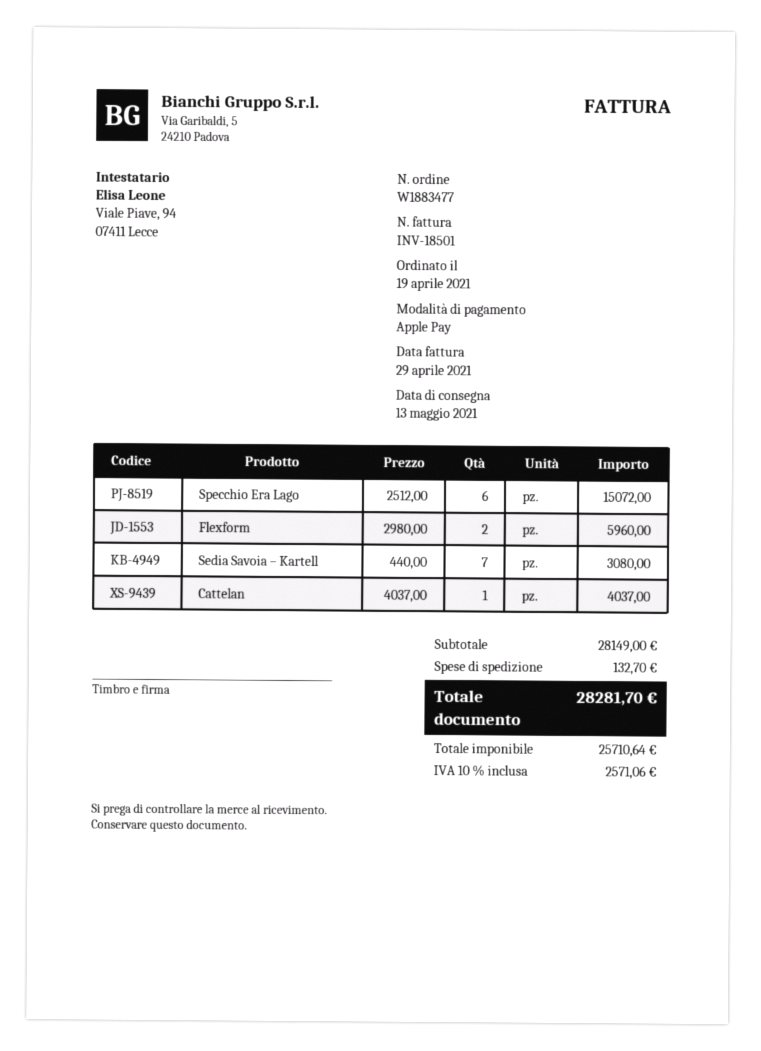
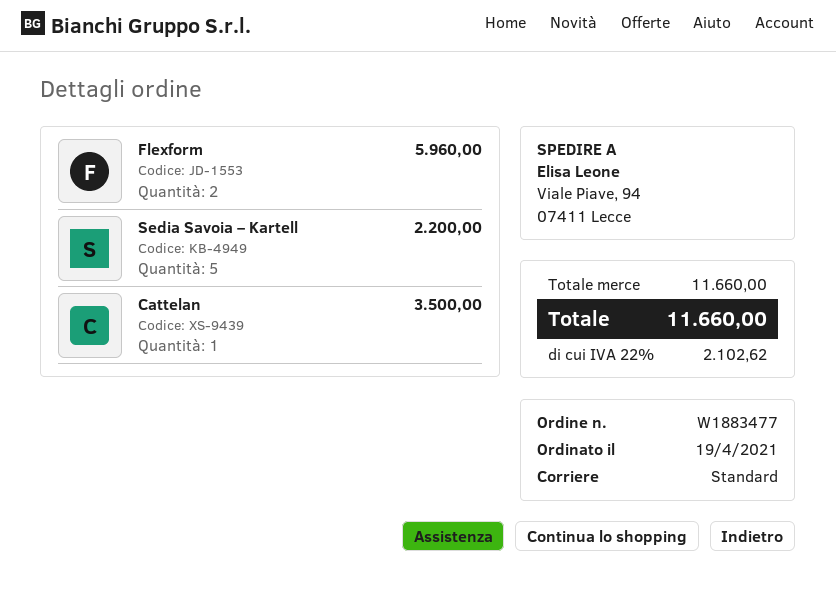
Specchio Era Lago: 6 for 15072.00 -> none
Sedia Savoia – Kartell: 7 for 3080.00 -> 5 for 2200.00
Cattelan: 1 for 4037.00 -> 1 for 3500.00
subtotal: 28149.00 -> 11660.00
shipping: 132.70 -> none
tax: 10% = 2571.06 -> 22% = 2102.62
total: 28281.70 -> 11660.00

